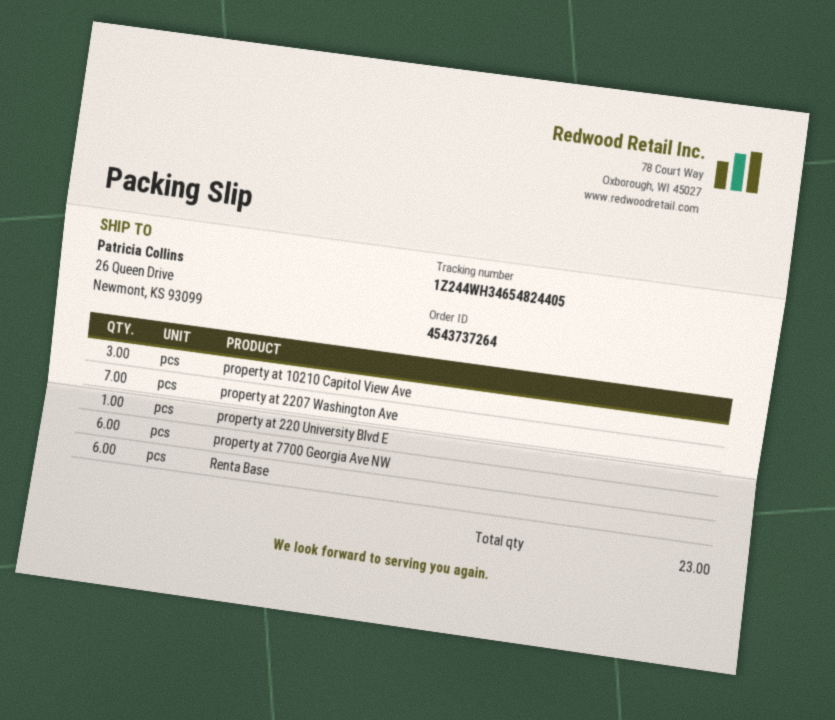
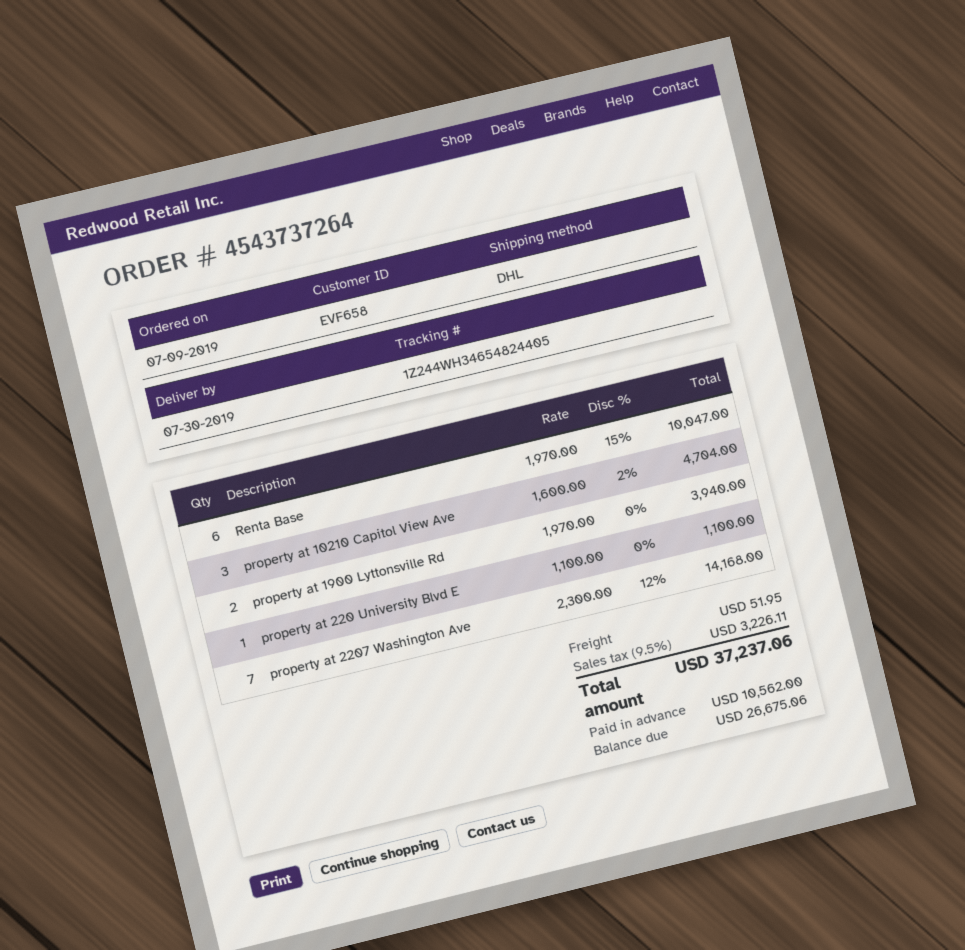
property at 7700 Georgia Ave NW: 6 -> none
property at 1900 Lyttonsville Rd: none -> 2

